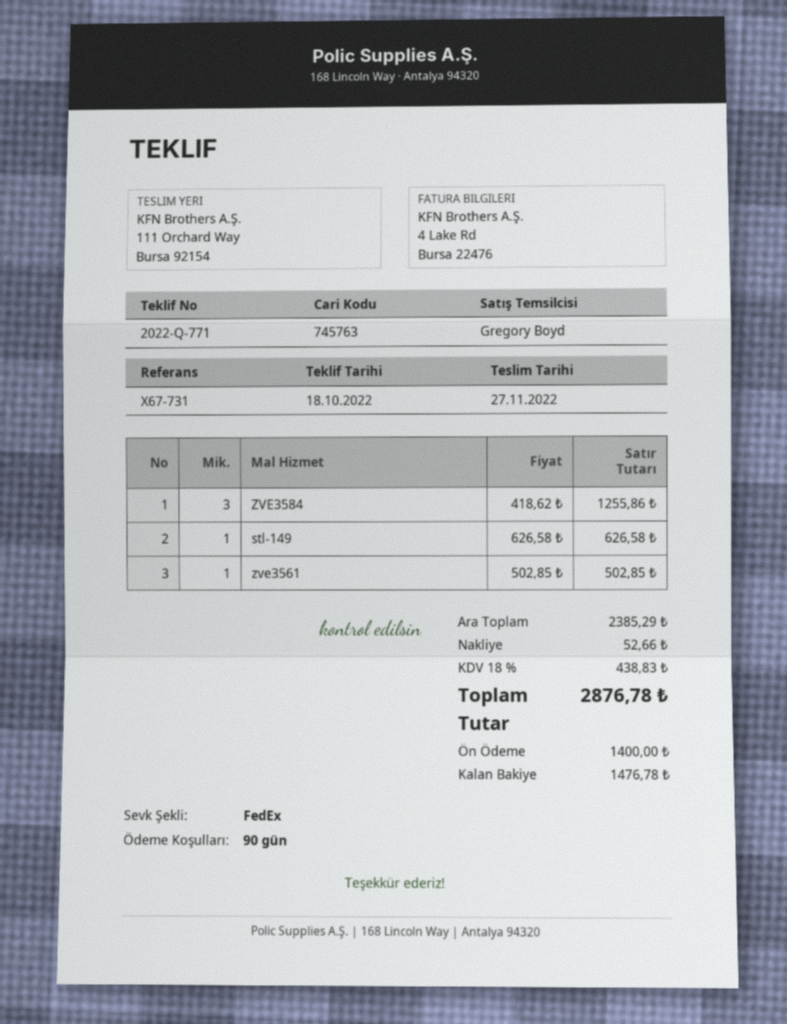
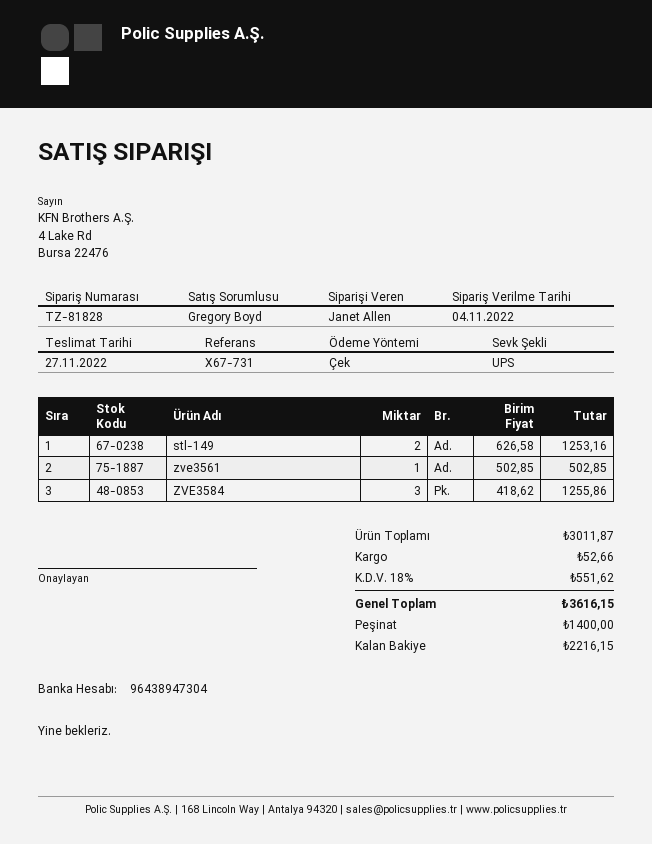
shipping method: FedEx -> UPS
stl-149: 1 x 626.58 = 626.58 -> 2 x 626.58 = 1253.16
subtotal: 2385.29 -> 3011.87
tax: 18% = 438.83 -> 18% = 551.62
total: 2876.78 -> 3616.15
balance: 1476.78 -> 2216.15

